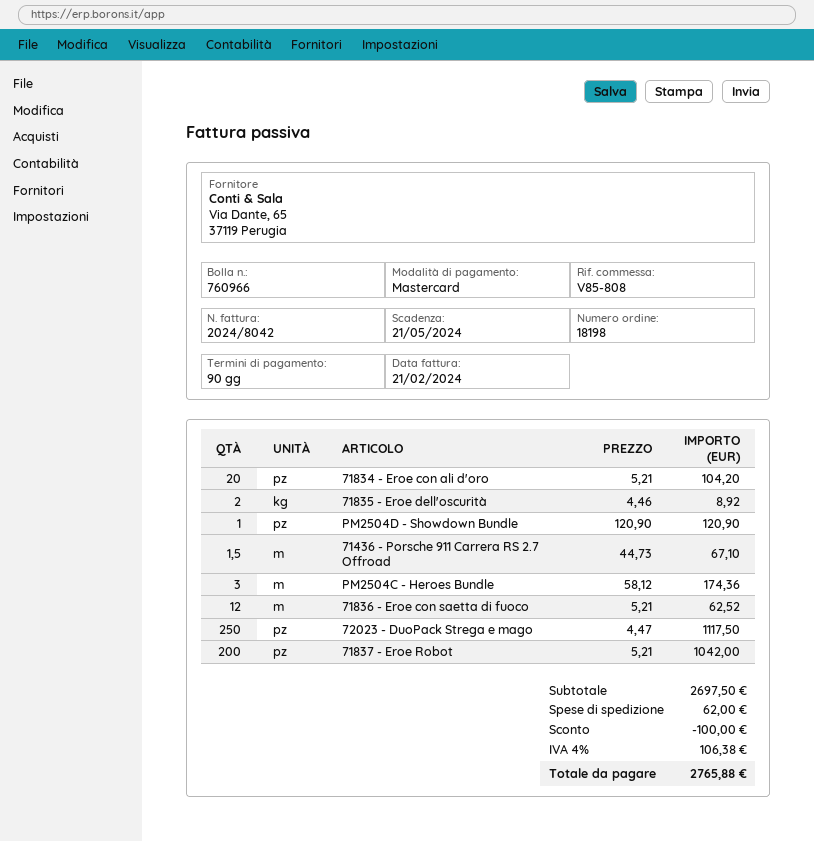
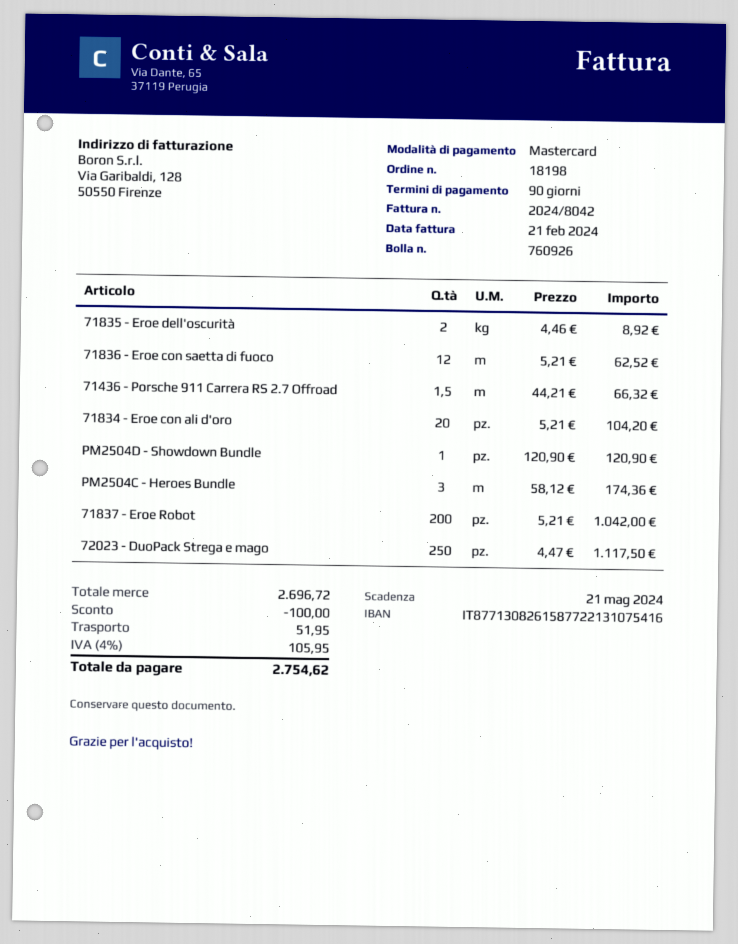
delivery note number: 760966 -> 760926
71436 - Porsche 911 Carrera RS 2.7 Offroad: 1.5 x 44.73 = 67.10 -> 1.5 x 44.21 = 66.32
subtotal: 2697.50 -> 2696.72
shipping: 62.00 -> 51.95
tax: 4% = 106.38 -> 4% = 105.95
total: 2765.88 -> 2754.62

